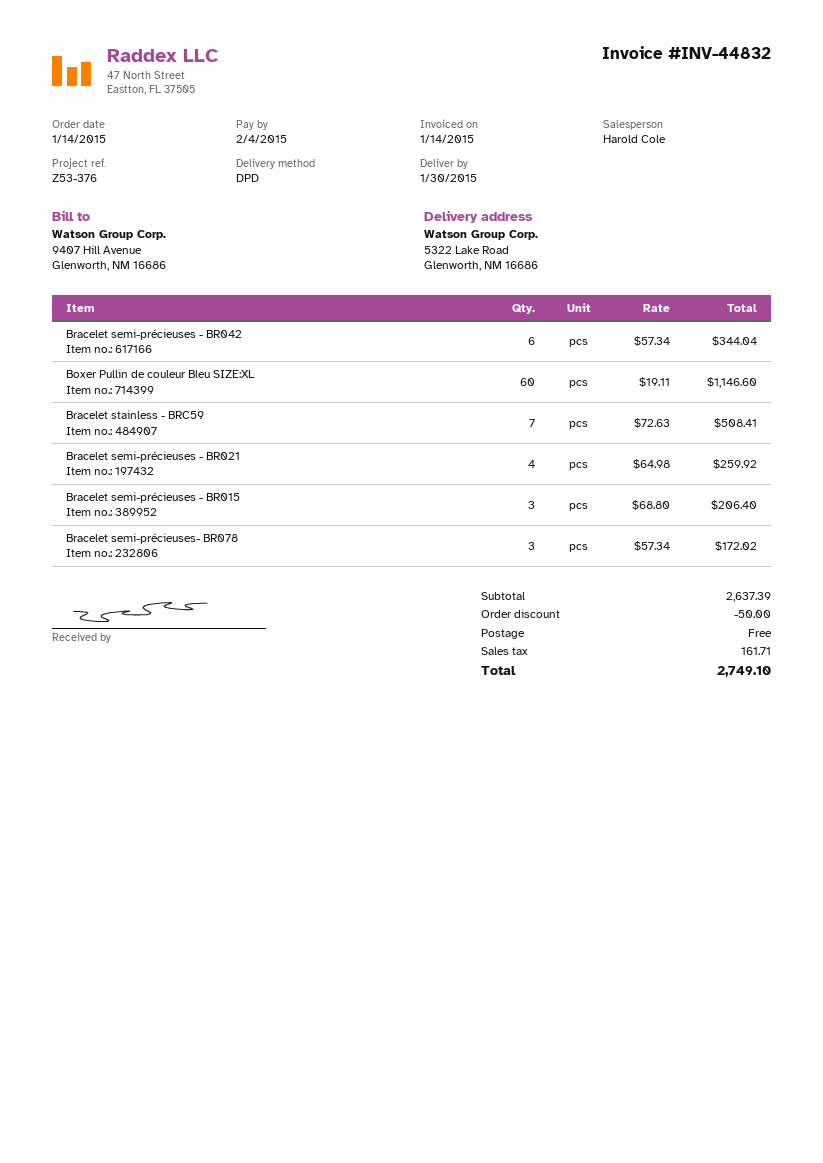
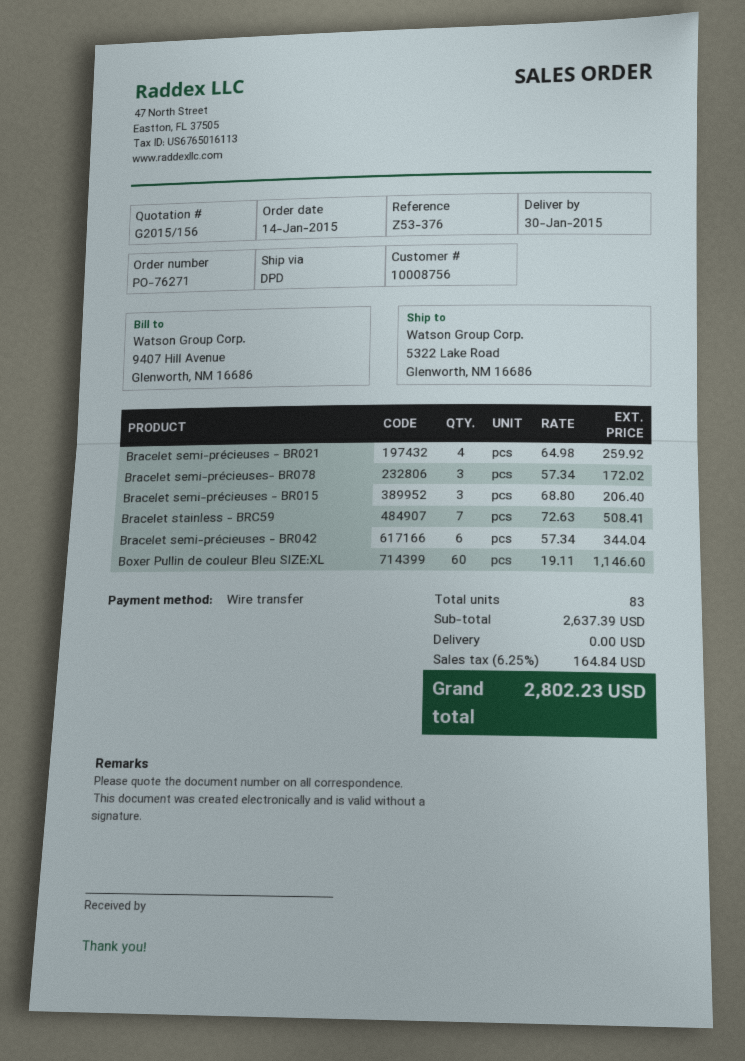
discount: 50.00 -> none
tax: 161.71 -> 164.84
total: 2749.10 -> 2802.23

